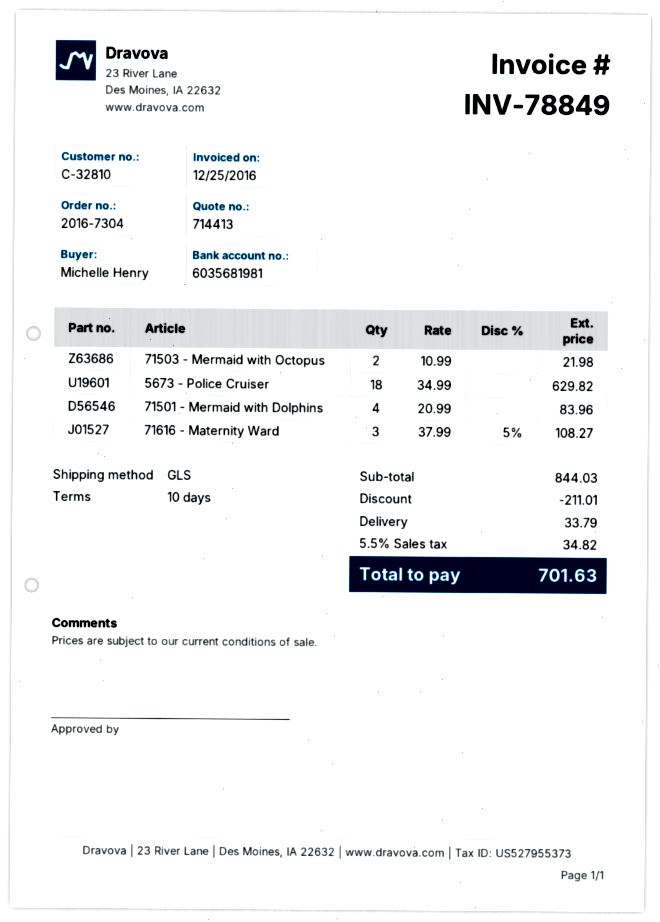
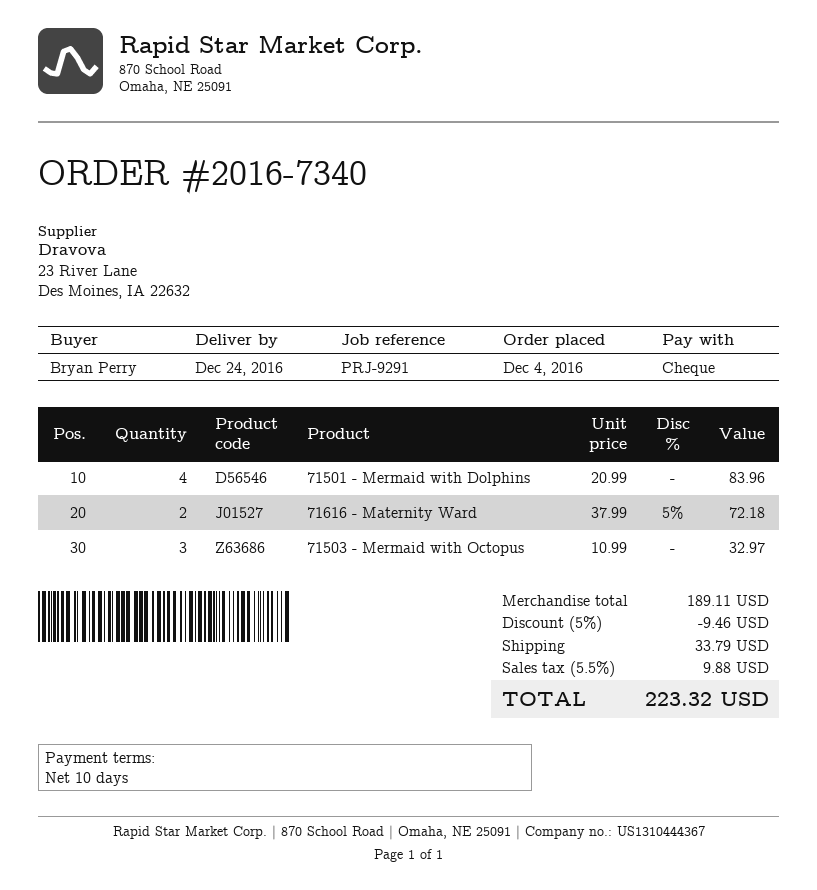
order number: 2016-7304 -> 2016-7340
ordered by: Michelle Henry -> Bryan Perry
71503 - Mermaid with Octopus: 2 x 10.99 = 21.98 -> 3 x 10.99 = 32.97
5673 - Police Cruiser: 18 x 34.99 = 629.82 -> none
71616 - Maternity Ward: 3 x 37.99 - 5% = 108.27 -> 2 x 37.99 - 5% = 72.18
subtotal: 844.03 -> 189.11
discount: 211.01 -> 9.46
tax: 5.5% = 34.82 -> 5.5% = 9.88
total: 701.63 -> 223.32

